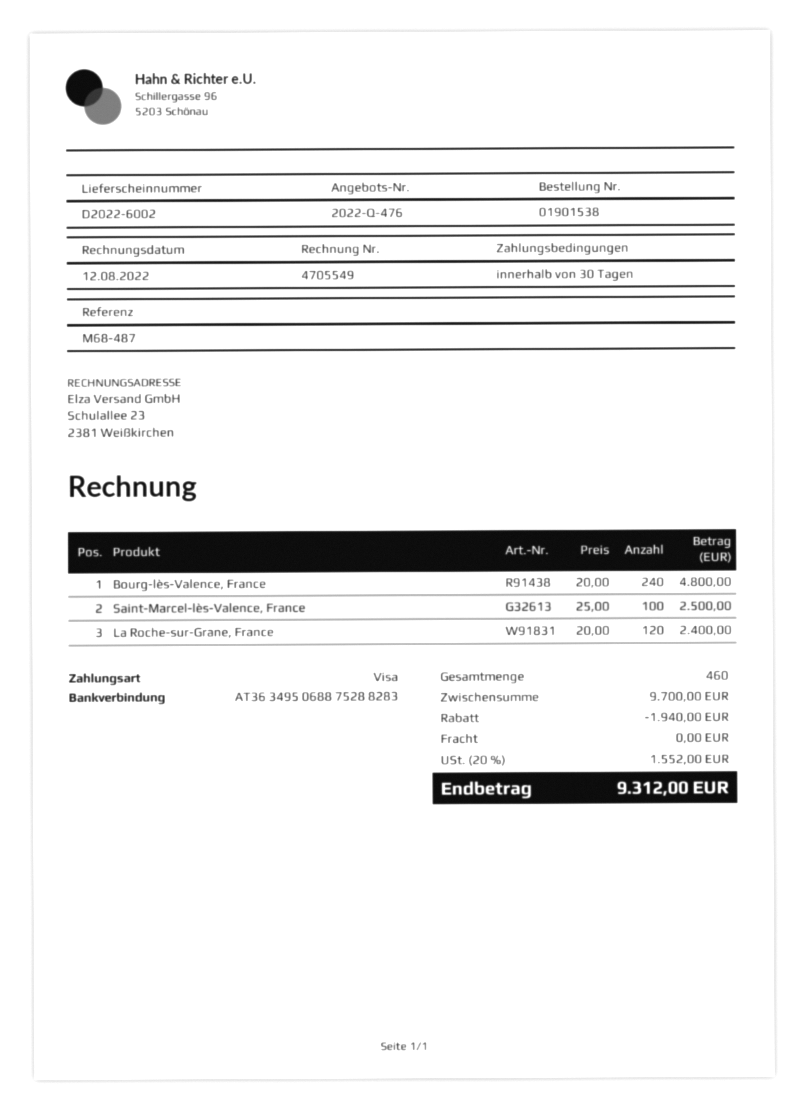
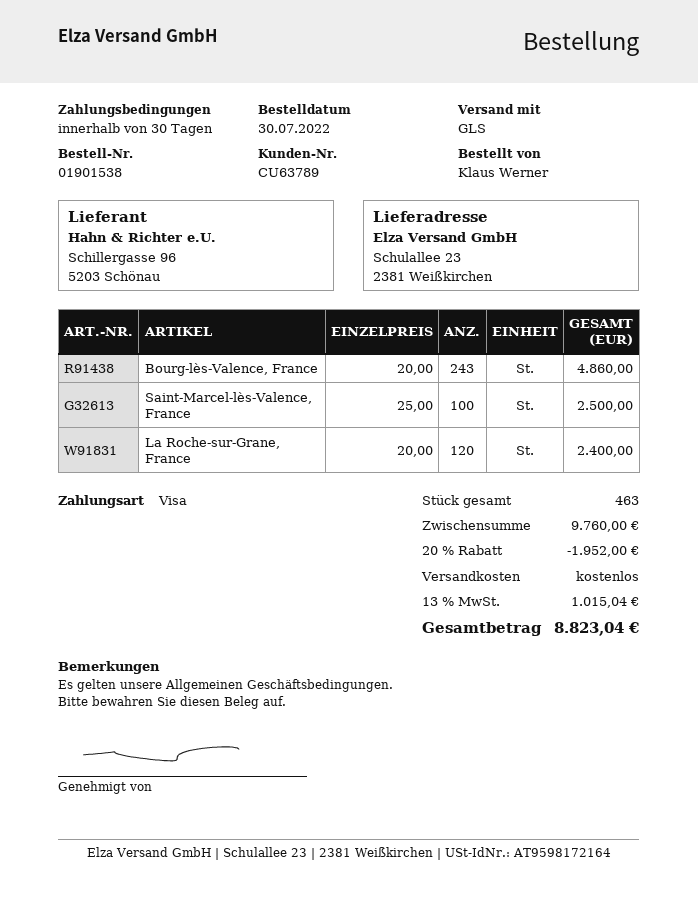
Bourg-lès-Valence, France: 240 x 20.00 = 4800.00 -> 243 x 20.00 = 4860.00
total quantity: 460 -> 463
subtotal: 9700.00 -> 9760.00
discount: 1940.00 -> 1952.00
tax: 20% = 1552.00 -> 13% = 1015.04
total: 9312.00 -> 8823.04

